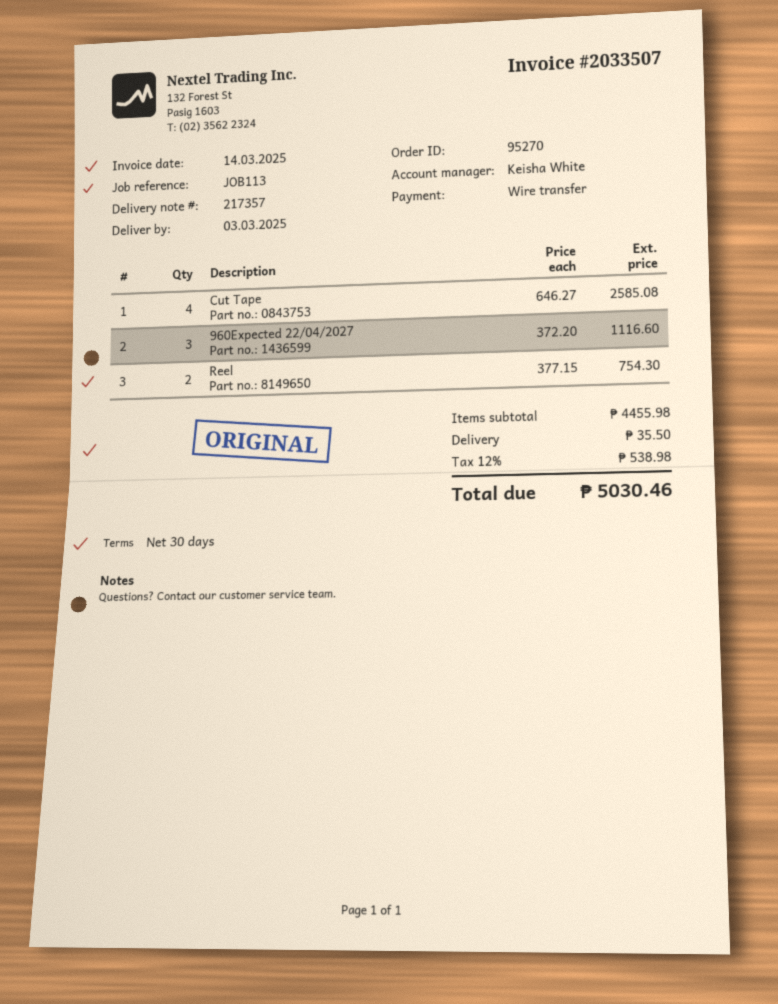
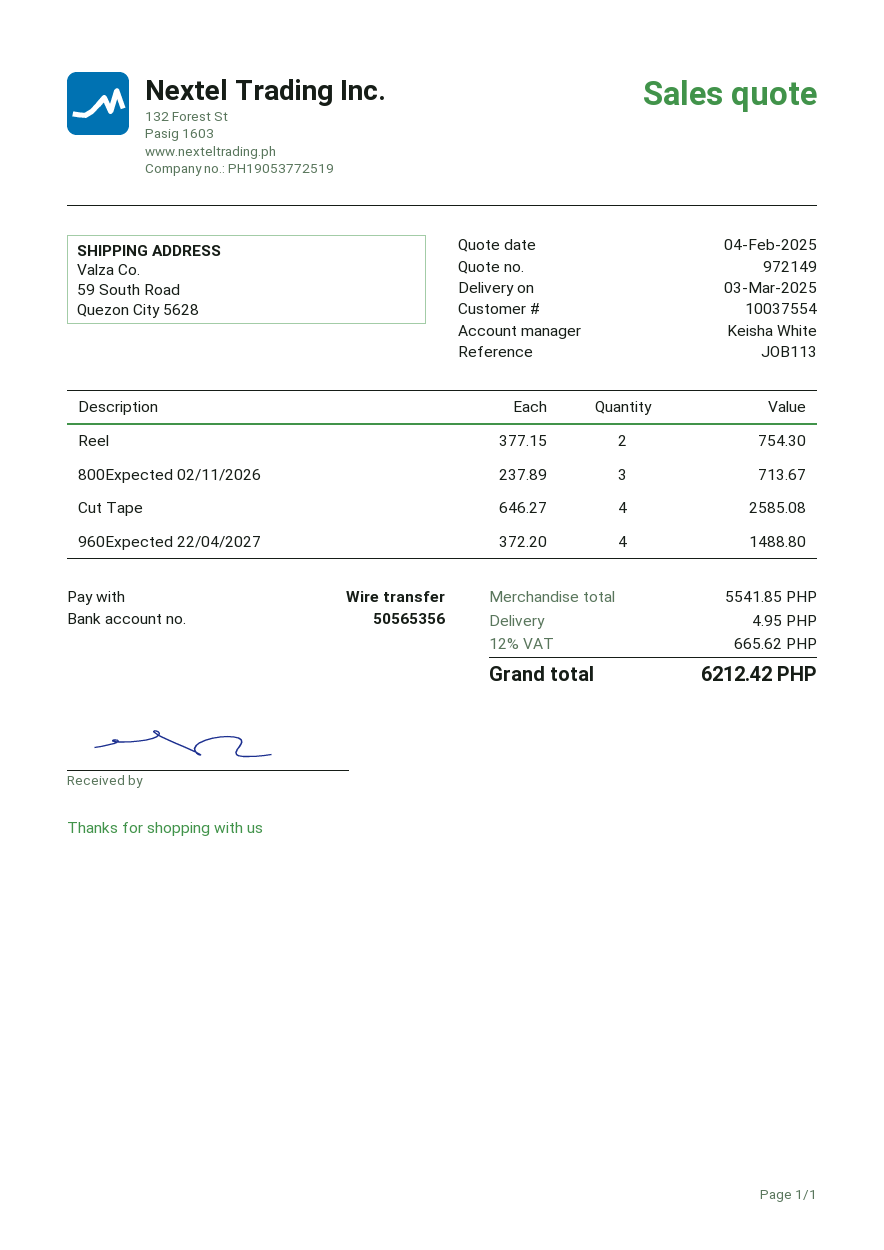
960Expected 22/04/2027: 3 x 372.20 = 1116.60 -> 4 x 372.20 = 1488.80
800Expected 02/11/2026: none -> 3 x 237.89 = 713.67
subtotal: 4455.98 -> 5541.85
shipping: 35.50 -> 4.95
tax: 12% = 538.98 -> 12% = 665.62
total: 5030.46 -> 6212.42

